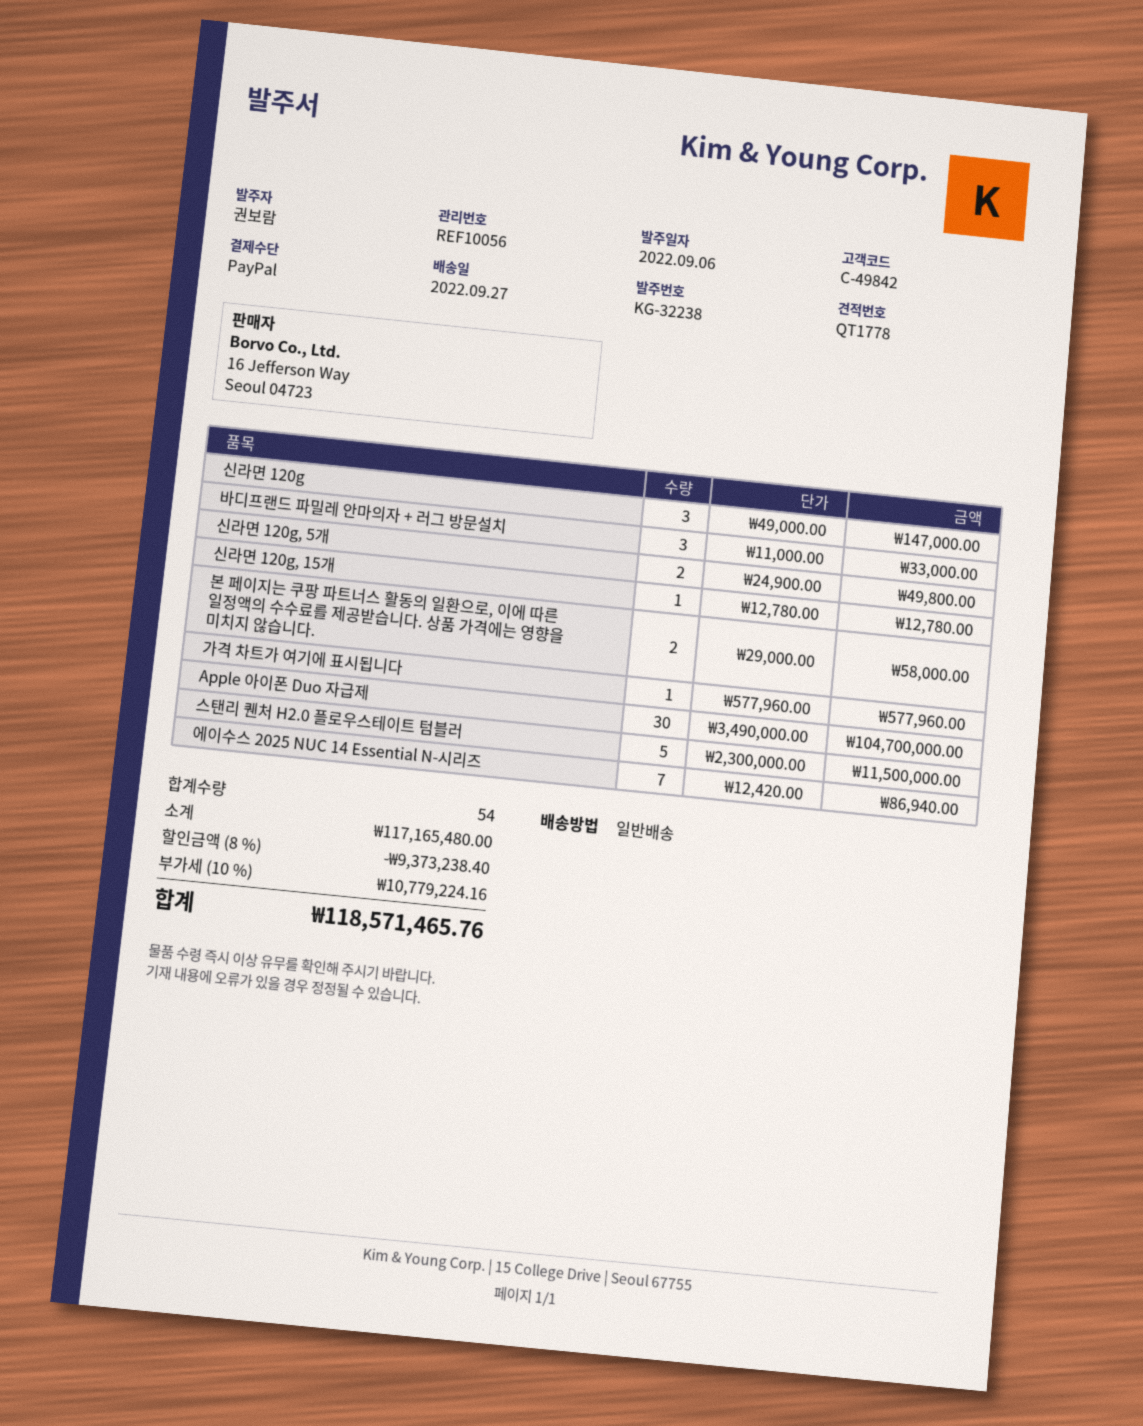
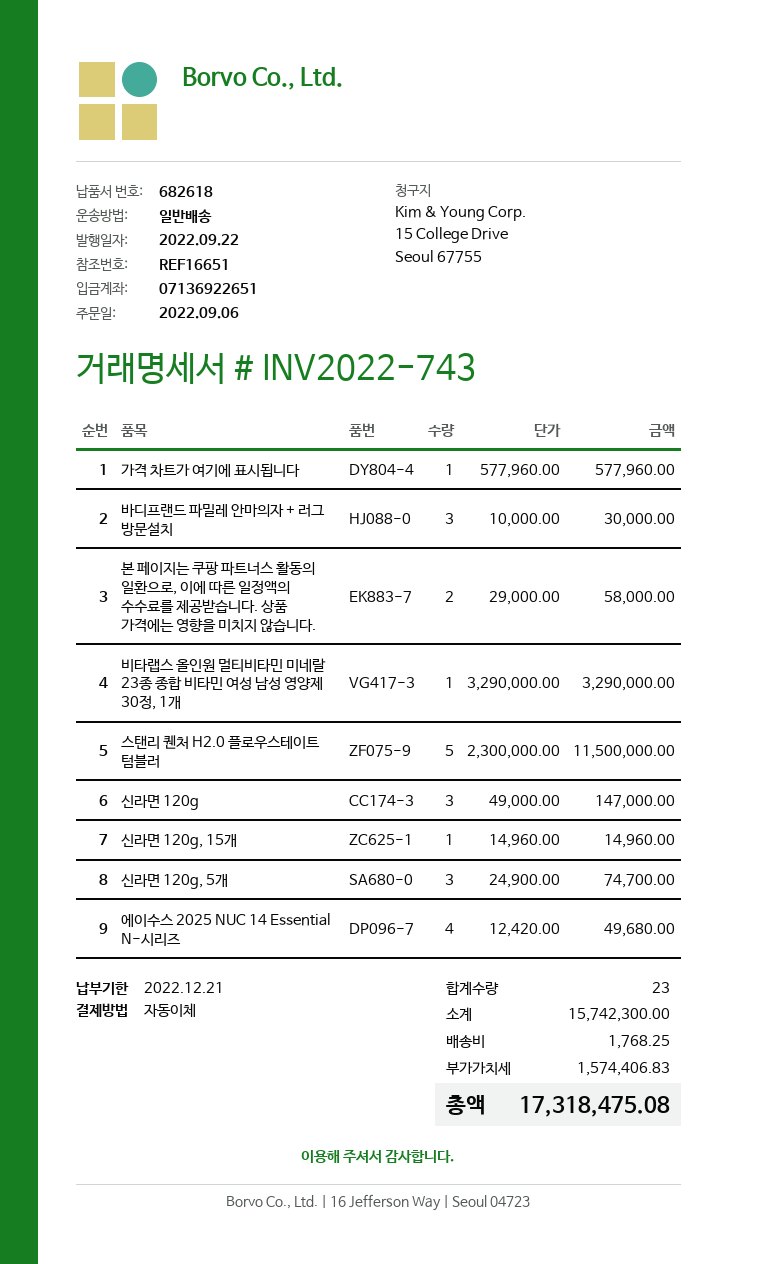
reference: REF10056 -> REF16651
payment method: PayPal -> direct debit
바디프랜드 파밀레 안마의자 + 러그 방문설치: 3 x 11000.00 = 33000.00 -> 3 x 10000.00 = 30000.00
신라면 120g, 5개: 2 x 24900.00 = 49800.00 -> 3 x 24900.00 = 74700.00
신라면 120g, 15개: 1 x 12780.00 = 12780.00 -> 1 x 14960.00 = 14960.00
Apple 아이폰 Duo 자급제: 30 x 3490000.00 = 104700000.00 -> none
에이수스 2025 NUC 14 Essential N-시리즈: 7 x 12420.00 = 86940.00 -> 4 x 12420.00 = 49680.00
비타랩스 올인원 멀티비타민 미네랄 23종 종합 비타민 여성 남성 영양제 30정, 1개: none -> 1 x 3290000.00 = 3290000.00
total quantity: 54 -> 23
subtotal: 117165480.00 -> 15742300.00
discount: 8% = 9373238.40 -> none
shipping: none -> 1768.25
tax: 10779224.16 -> 1574406.83
total: 118571465.76 -> 17318475.08

